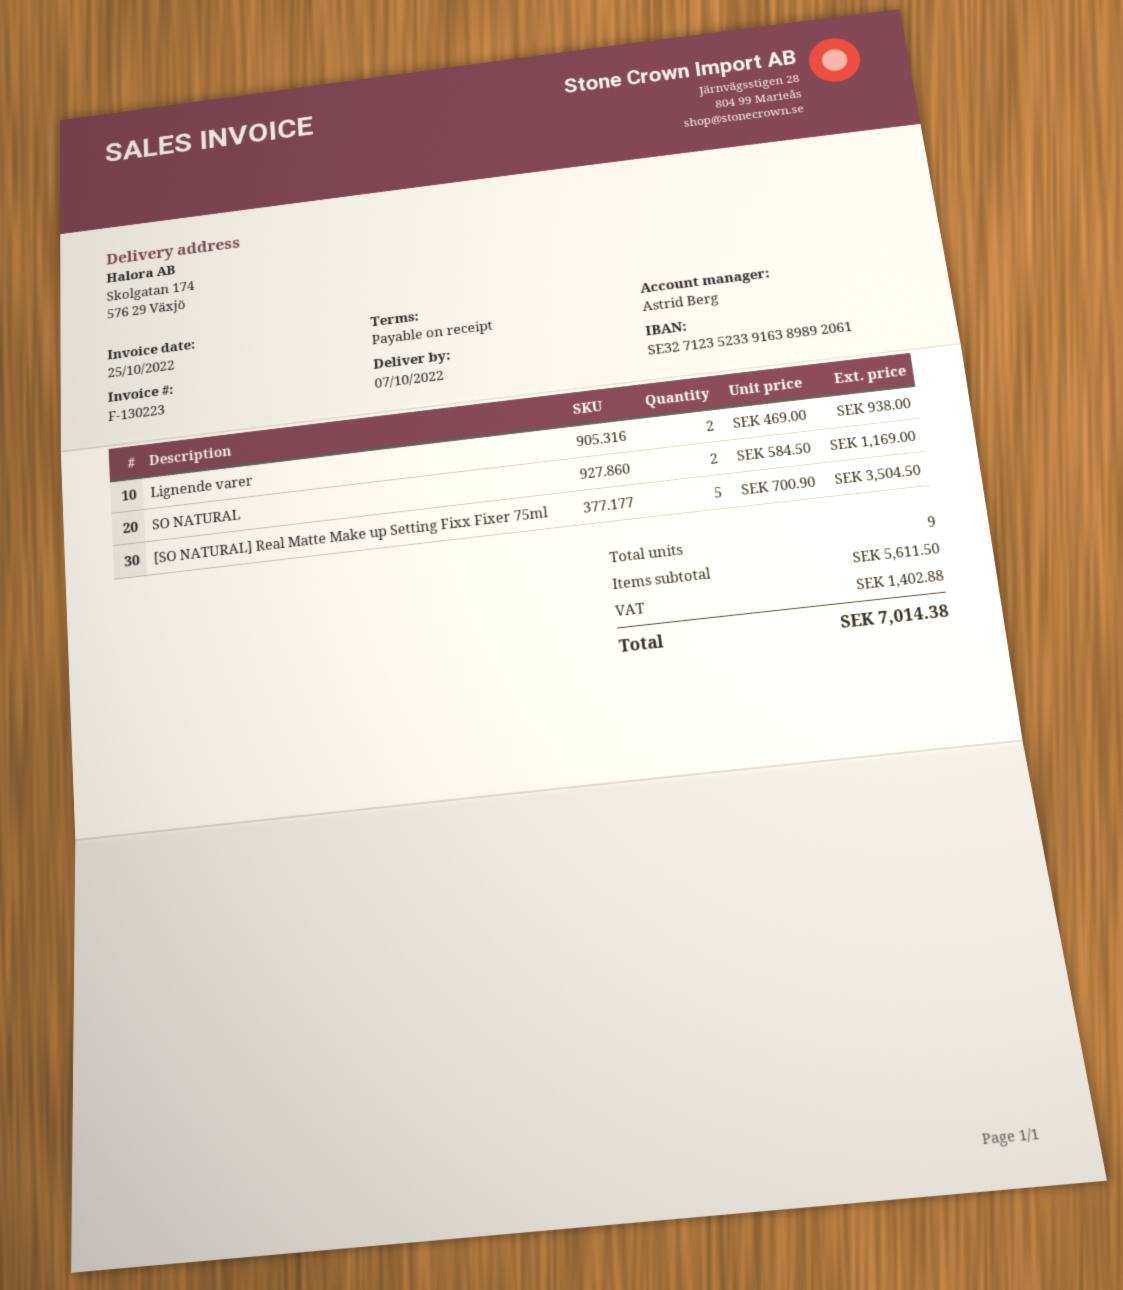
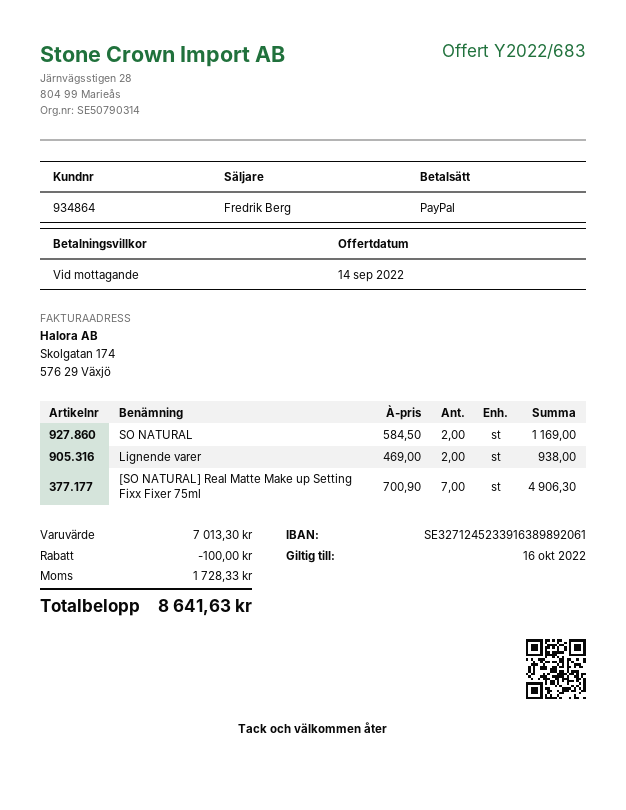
sales rep: Astrid Berg -> Fredrik Berg
bank account: SE3271235233916389892061 -> SE3271245233916389892061
[SO NATURAL] Real Matte Make up Setting Fixx Fixer 75ml: 5 x 700.90 = 3504.50 -> 7 x 700.90 = 4906.30
subtotal: 5611.50 -> 7013.30
discount: none -> 100.00
tax: 1402.88 -> 1728.33
total: 7014.38 -> 8641.63

